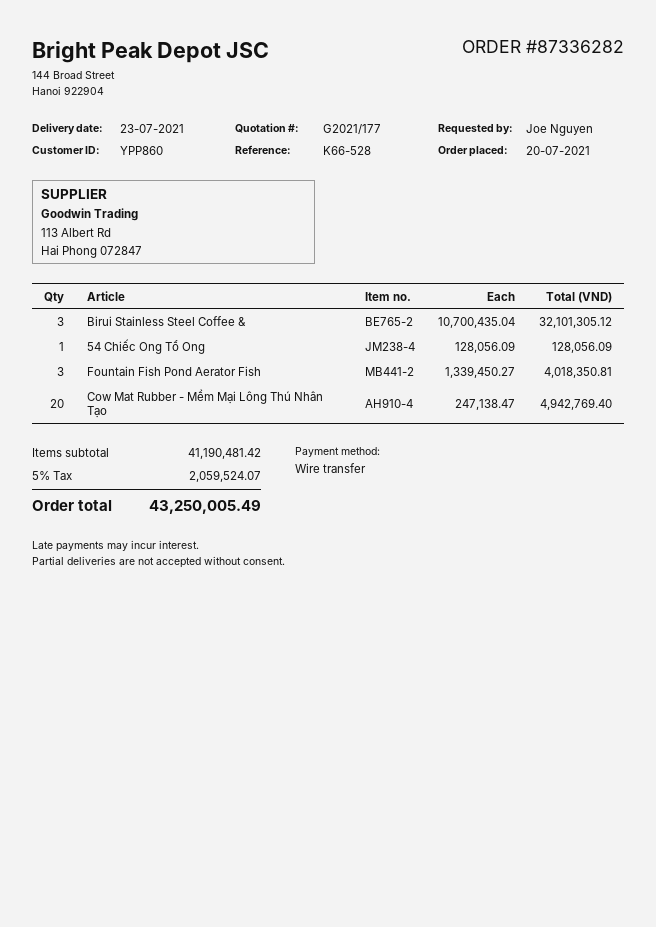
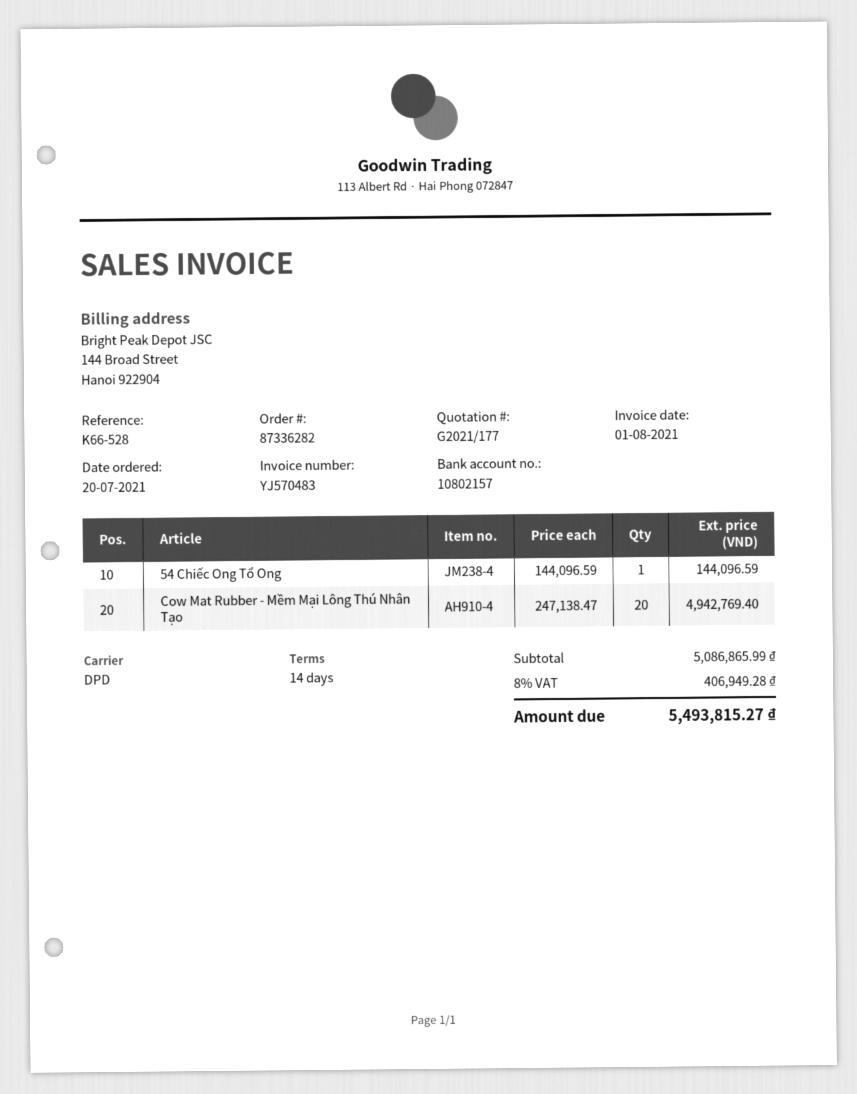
Birui Stainless Steel Coffee &: 3 x 10700435.04 = 32101305.12 -> none
54 Chiếc Ong Tổ Ong: 1 x 128056.09 = 128056.09 -> 1 x 144096.59 = 144096.59
Fountain Fish Pond Aerator Fish: 3 x 1339450.27 = 4018350.81 -> none
subtotal: 41190481.42 -> 5086865.99
tax: 5% = 2059524.07 -> 8% = 406949.28
total: 43250005.49 -> 5493815.27

